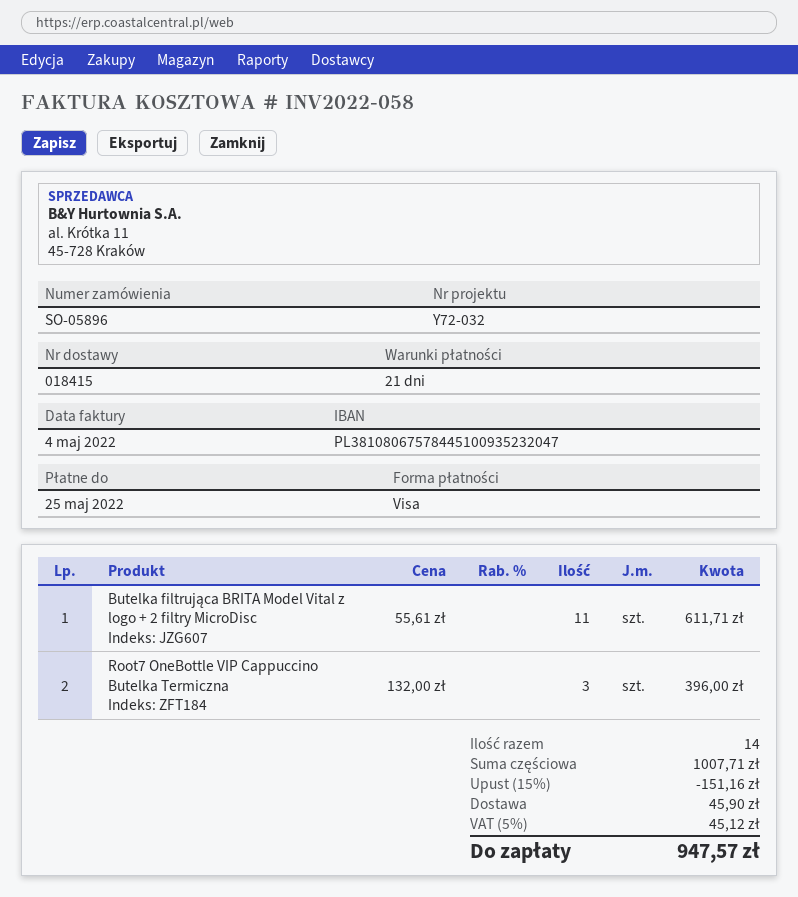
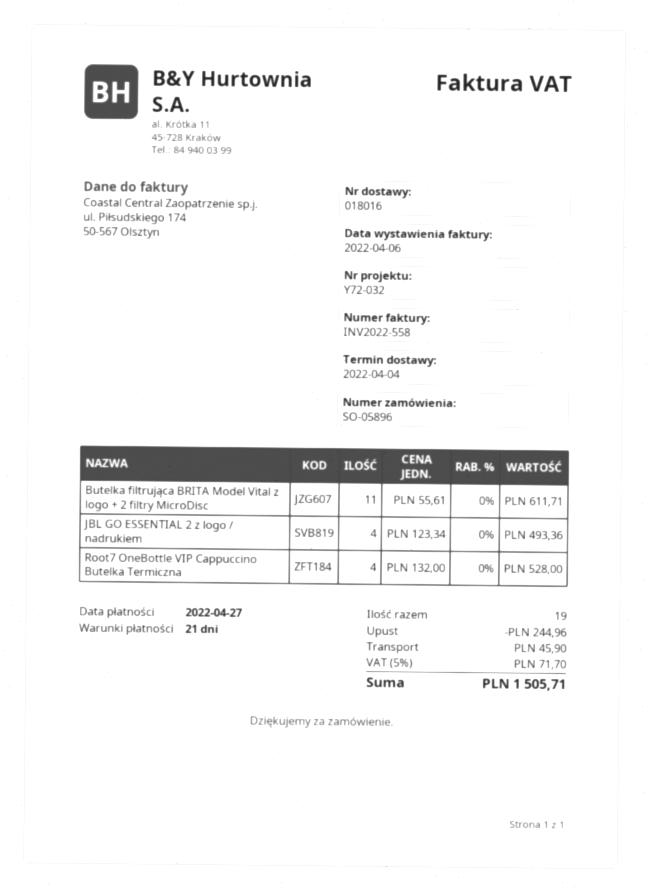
delivery note number: 018415 -> 018016
invoice number: INV2022-058 -> INV2022-558
invoice date: 2022-05-04 -> 2022-04-06
due date: 2022-05-25 -> 2022-04-27
Root7 OneBottle VIP Cappuccino Butelka Termiczna: 3 x 132.00 = 396.00 -> 4 x 132.00 = 528.00
JBL GO ESSENTIAL 2 z logo / nadrukiem: none -> 4 x 123.34 = 493.36
total quantity: 14 -> 19
discount: 151.16 -> 244.96
tax: 5% = 45.12 -> 5% = 71.70
total: 947.57 -> 1505.71

